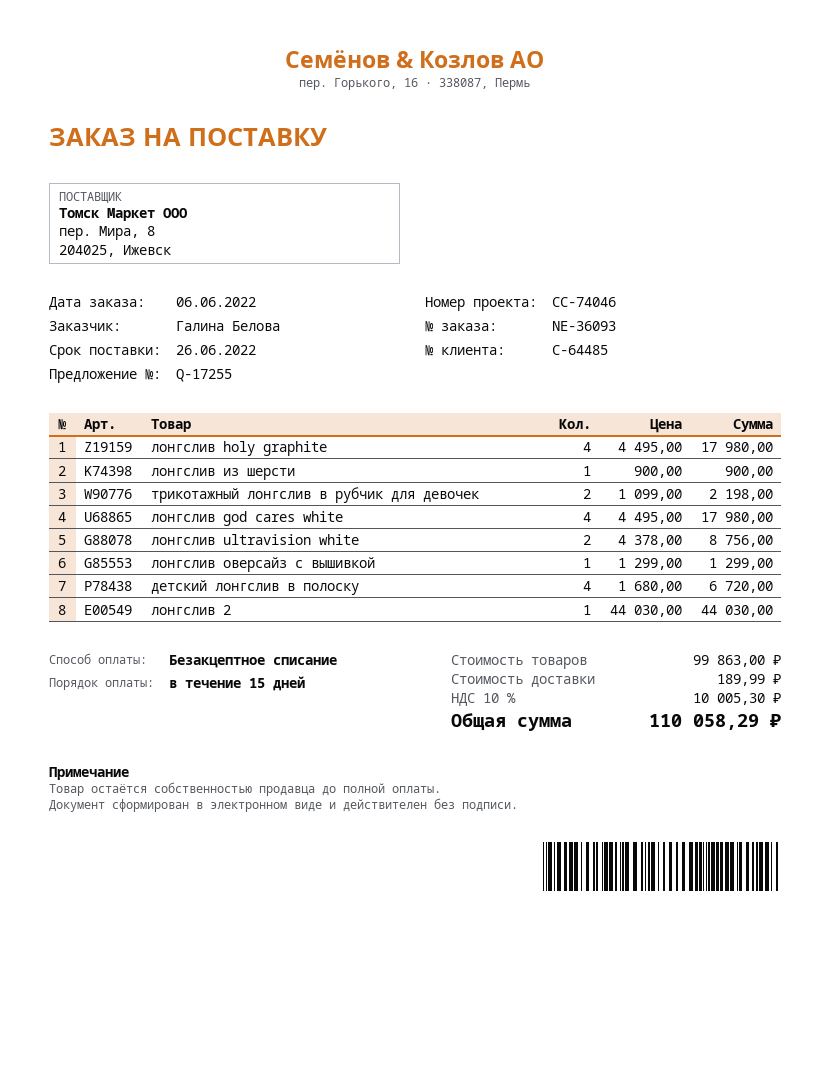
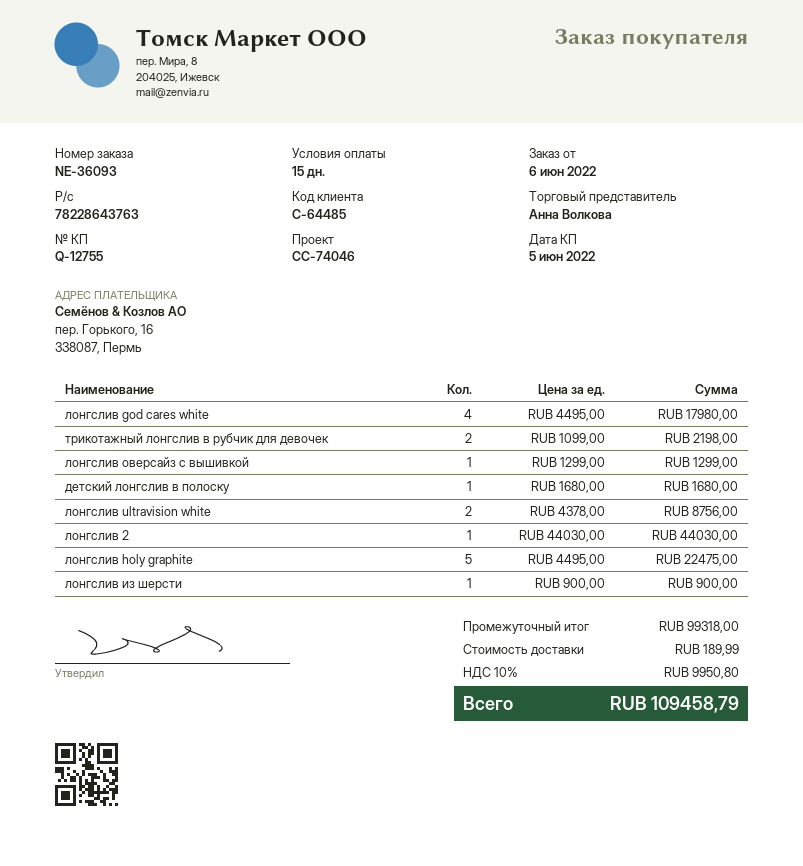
quote number: Q-17255 -> Q-12755
лонгслив holy graphite: 4 x 4495.00 = 17980.00 -> 5 x 4495.00 = 22475.00
детский лонгслив в полоску: 4 x 1680.00 = 6720.00 -> 1 x 1680.00 = 1680.00
subtotal: 99863.00 -> 99318.00
tax: 10% = 10005.30 -> 10% = 9950.80
total: 110058.29 -> 109458.79

